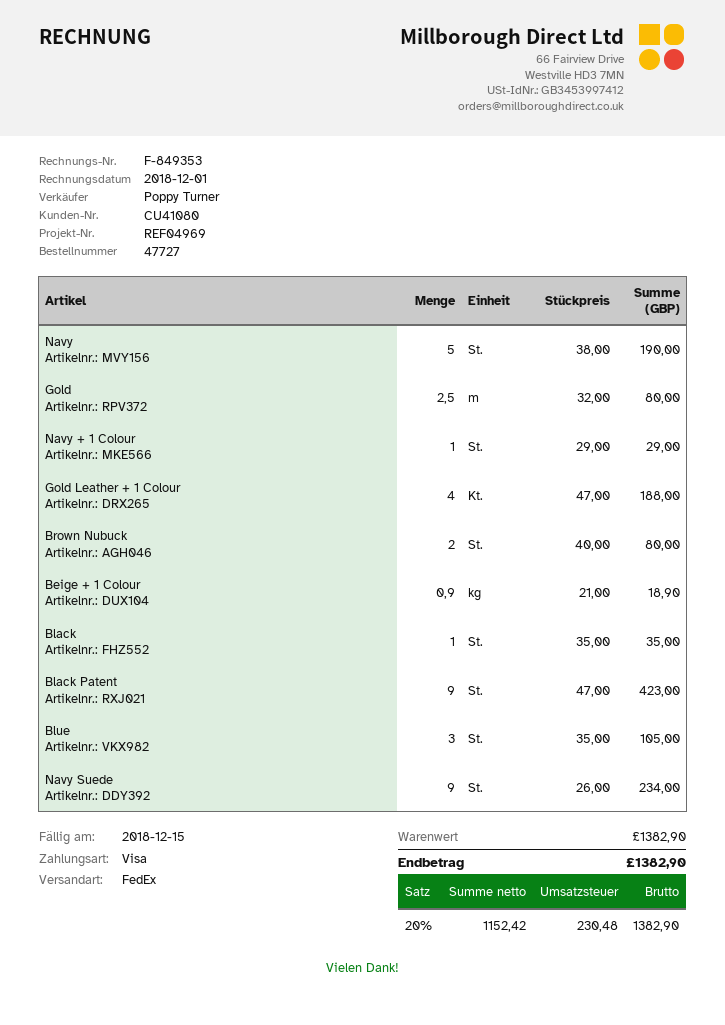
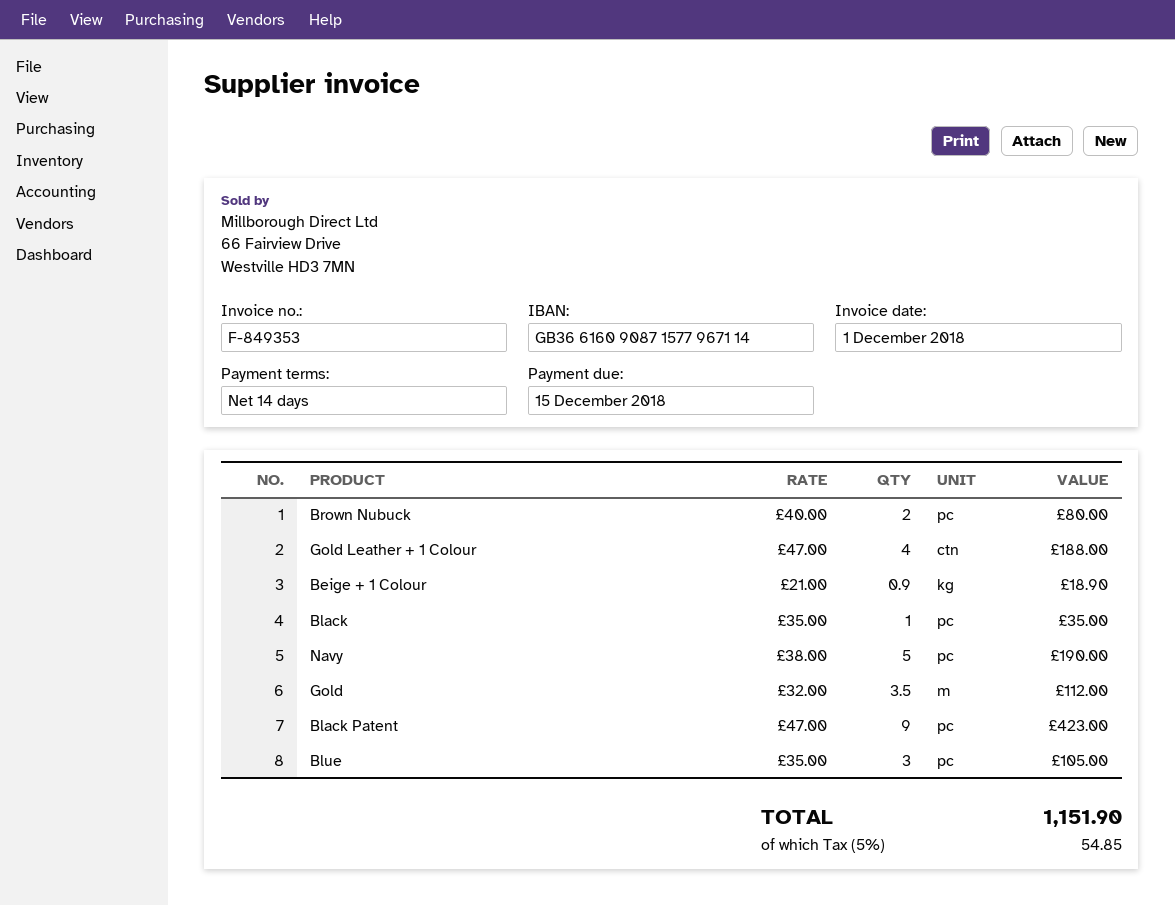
Gold: 2.5 x 32.00 = 80.00 -> 3.5 x 32.00 = 112.00
Navy + 1 Colour: 1 x 29.00 = 29.00 -> none
Navy Suede: 9 x 26.00 = 234.00 -> none
tax: 20% = 230.48 -> 5% = 54.85
total: 1382.90 -> 1151.90

